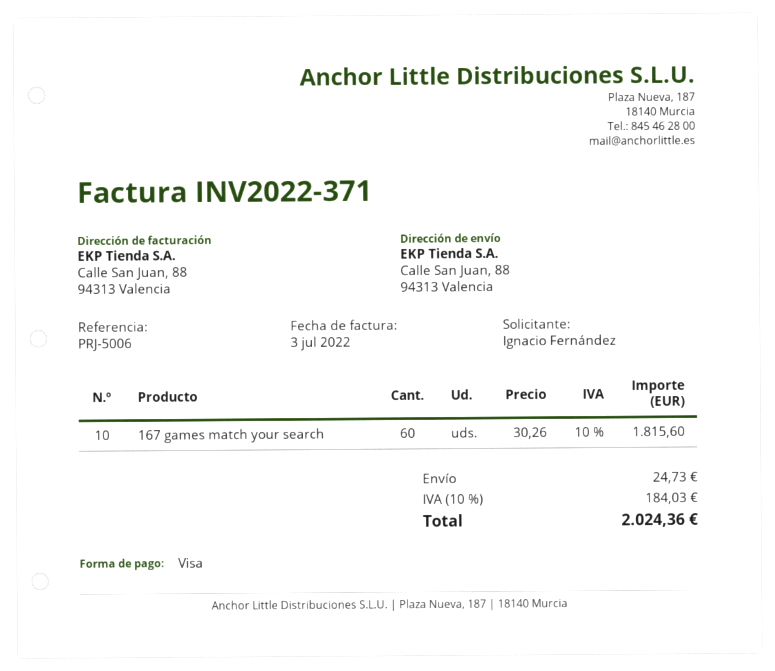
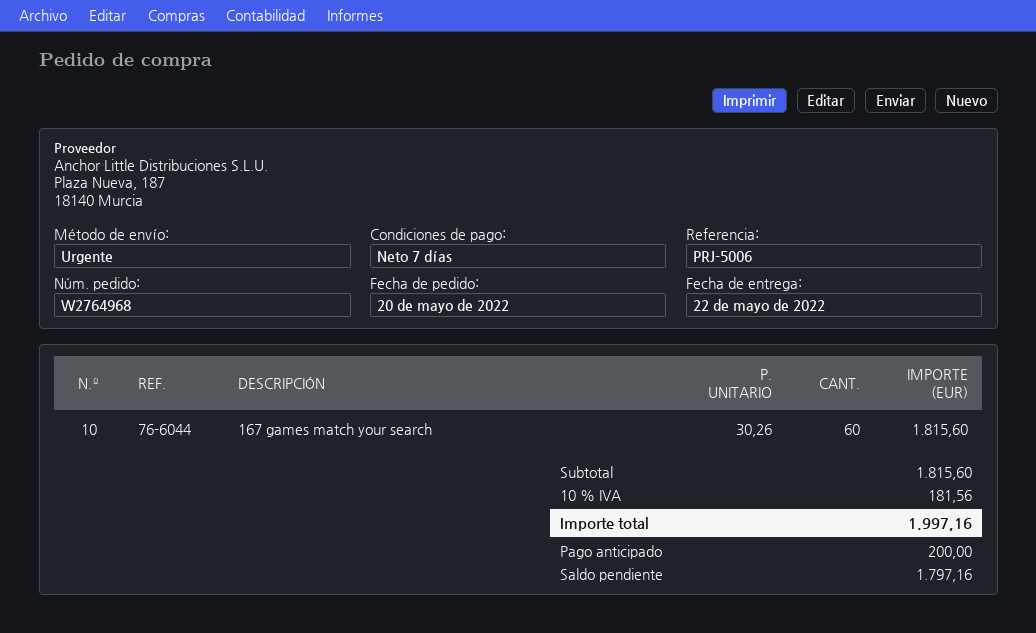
shipping: 24.73 -> none
tax: 10% = 184.03 -> 10% = 181.56
total: 2024.36 -> 1997.16

